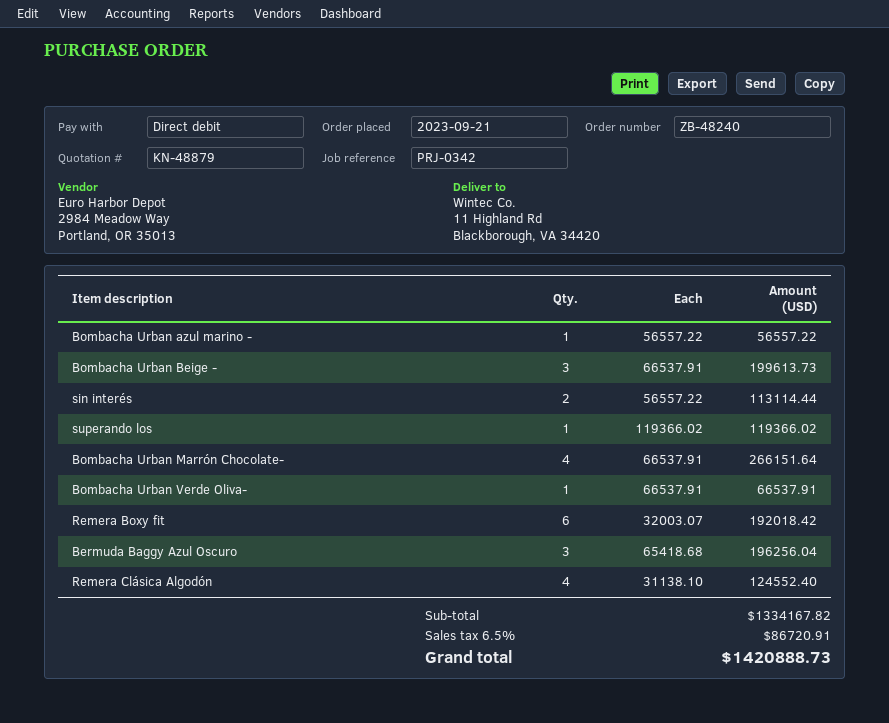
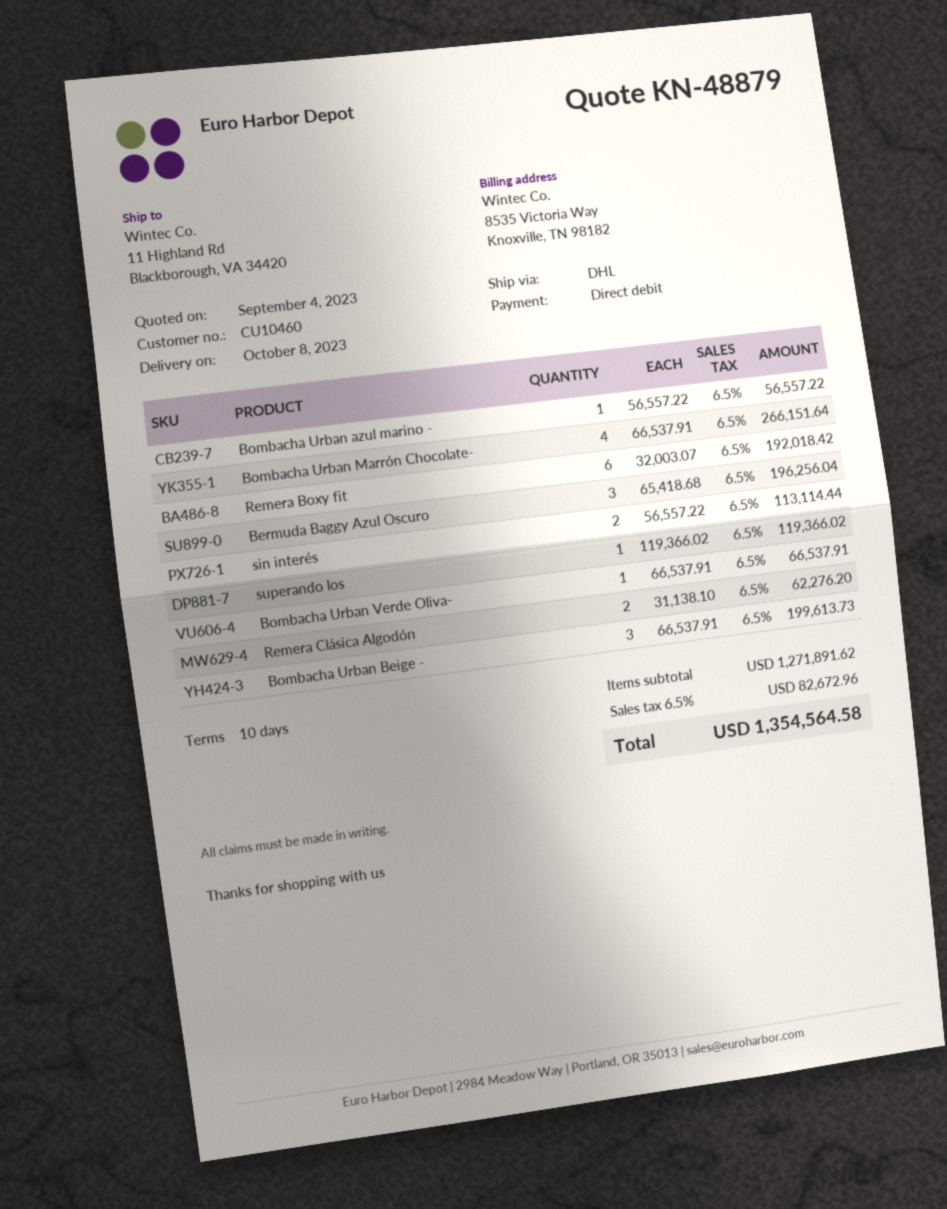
Remera Clásica Algodón: 4 x 31138.10 = 124552.40 -> 2 x 31138.10 = 62276.20
subtotal: 1334167.82 -> 1271891.62
tax: 6.5% = 86720.91 -> 6.5% = 82672.96
total: 1420888.73 -> 1354564.58

